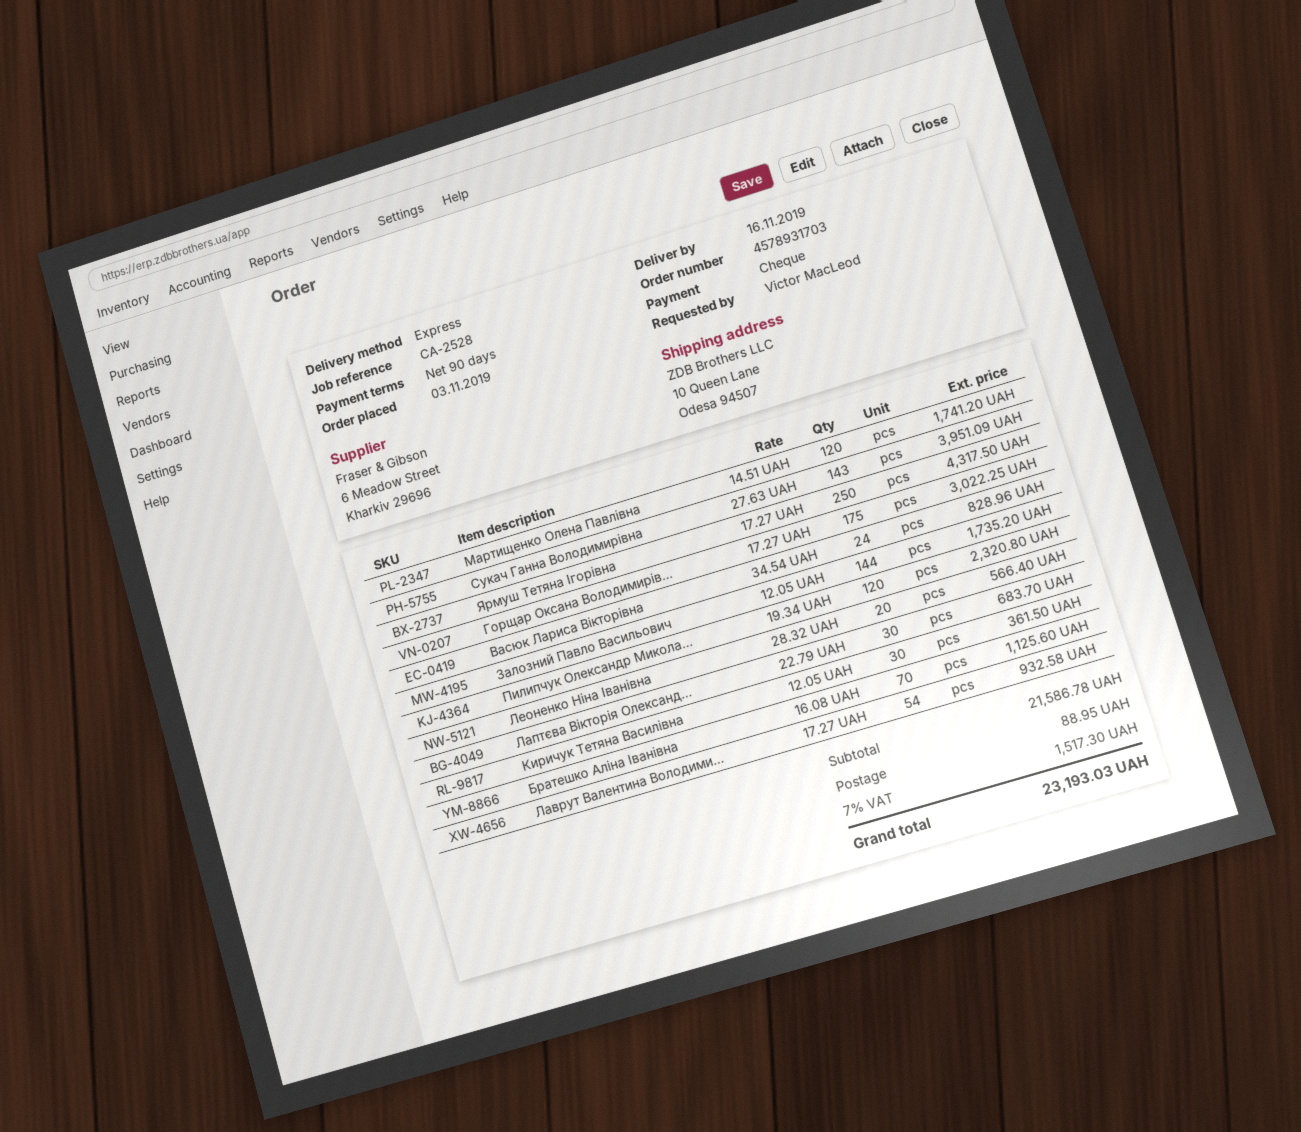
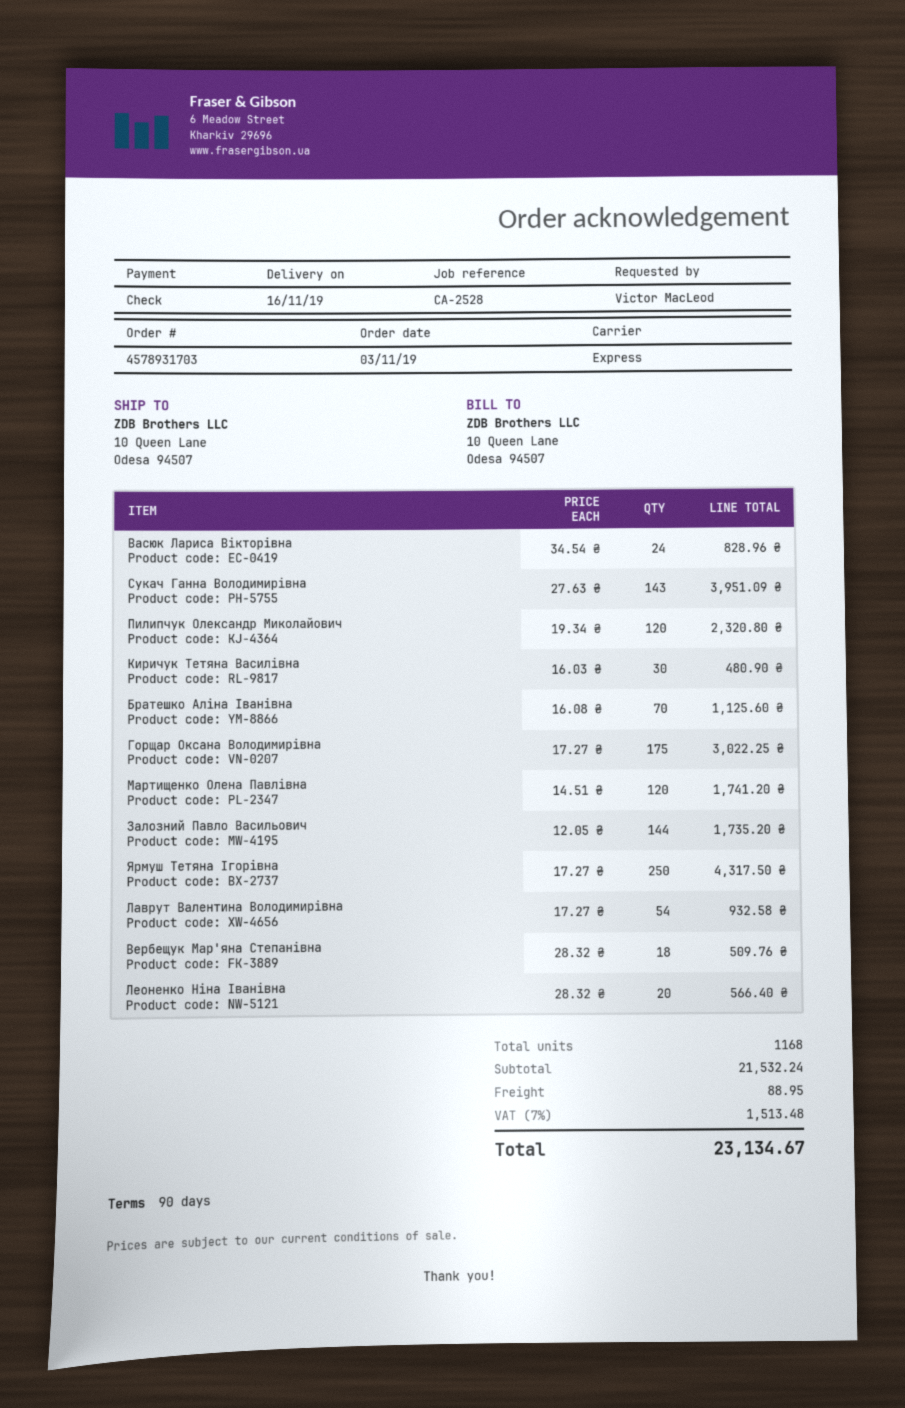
Лаптєва Вікторія Олександ...: 30 x 22.79 = 683.70 -> none
Киричук Тетяна Василівна: 30 x 12.05 = 361.50 -> 30 x 16.03 = 480.90
Вербещук Мар'яна Степанівна: none -> 18 x 28.32 = 509.76
subtotal: 21586.78 -> 21532.24
tax: 7% = 1517.30 -> 7% = 1513.48
total: 23193.03 -> 23134.67

